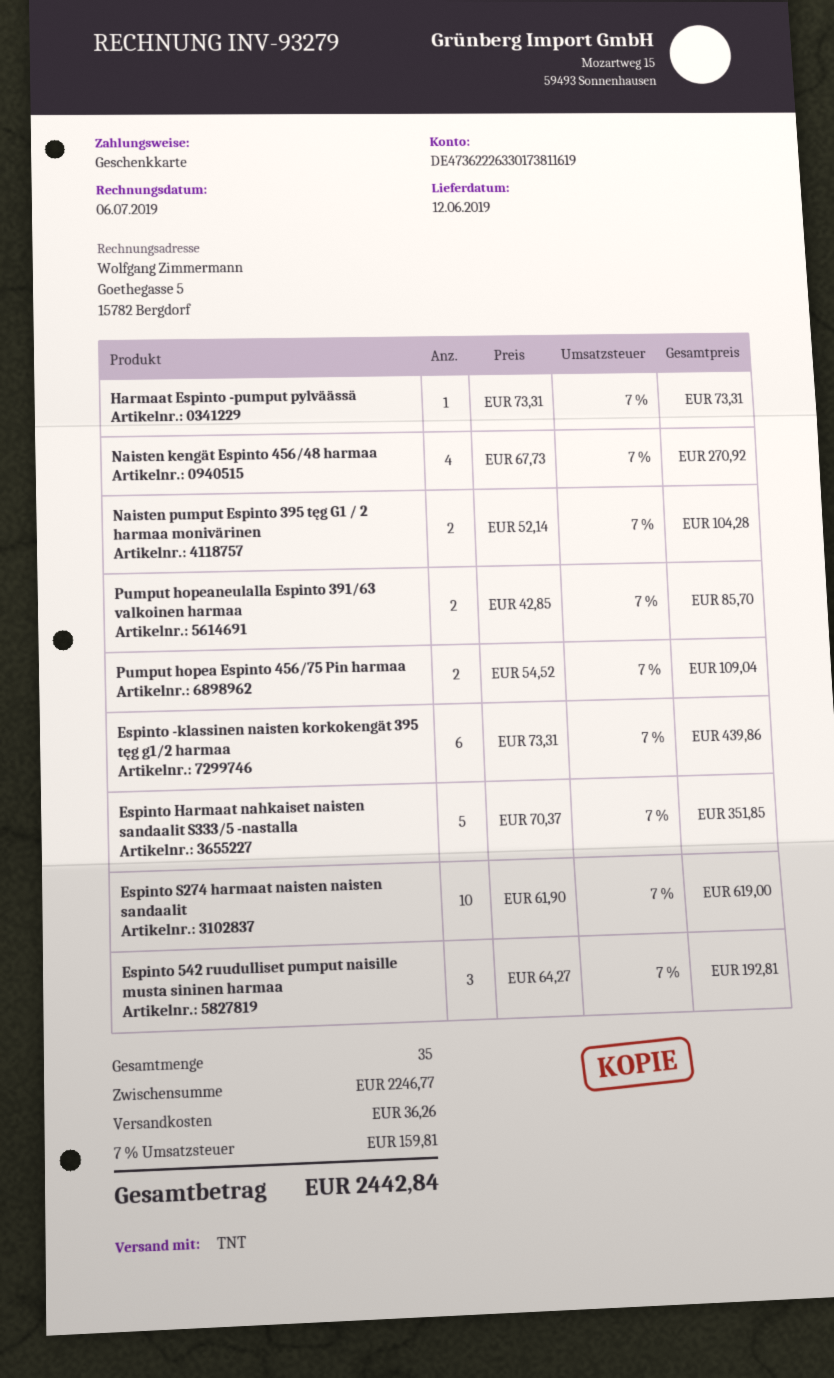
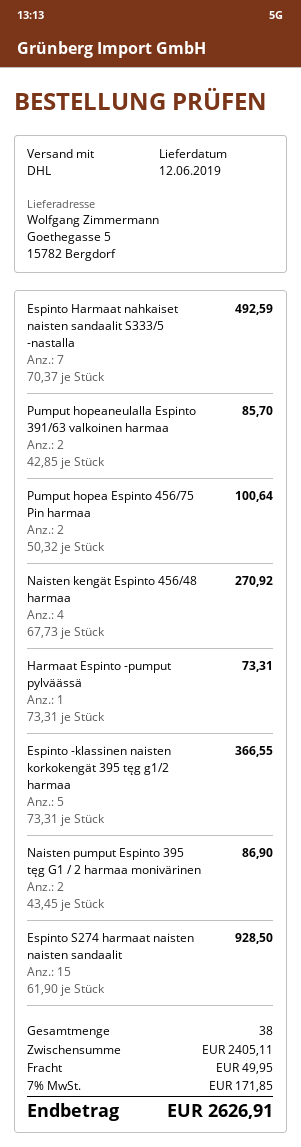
shipping method: TNT -> DHL
Naisten pumput Espinto 395 tęg G1 / 2 harmaa monivärinen: 2 x 52.14 = 104.28 -> 2 x 43.45 = 86.90
Pumput hopea Espinto 456/75 Pin harmaa: 2 x 54.52 = 109.04 -> 2 x 50.32 = 100.64
Espinto -klassinen naisten korkokengät 395 tęg g1/2 harmaa: 6 x 73.31 = 439.86 -> 5 x 73.31 = 366.55
Espinto Harmaat nahkaiset naisten sandaalit S333/5 -nastalla: 5 x 70.37 = 351.85 -> 7 x 70.37 = 492.59
Espinto S274 harmaat naisten naisten sandaalit: 10 x 61.90 = 619.00 -> 15 x 61.90 = 928.50
Espinto 542 ruudulliset pumput naisille musta sininen harmaa: 3 x 64.27 = 192.81 -> none
total quantity: 35 -> 38
subtotal: 2246.77 -> 2405.11
shipping: 36.26 -> 49.95
tax: 7% = 159.81 -> 7% = 171.85
total: 2442.84 -> 2626.91

